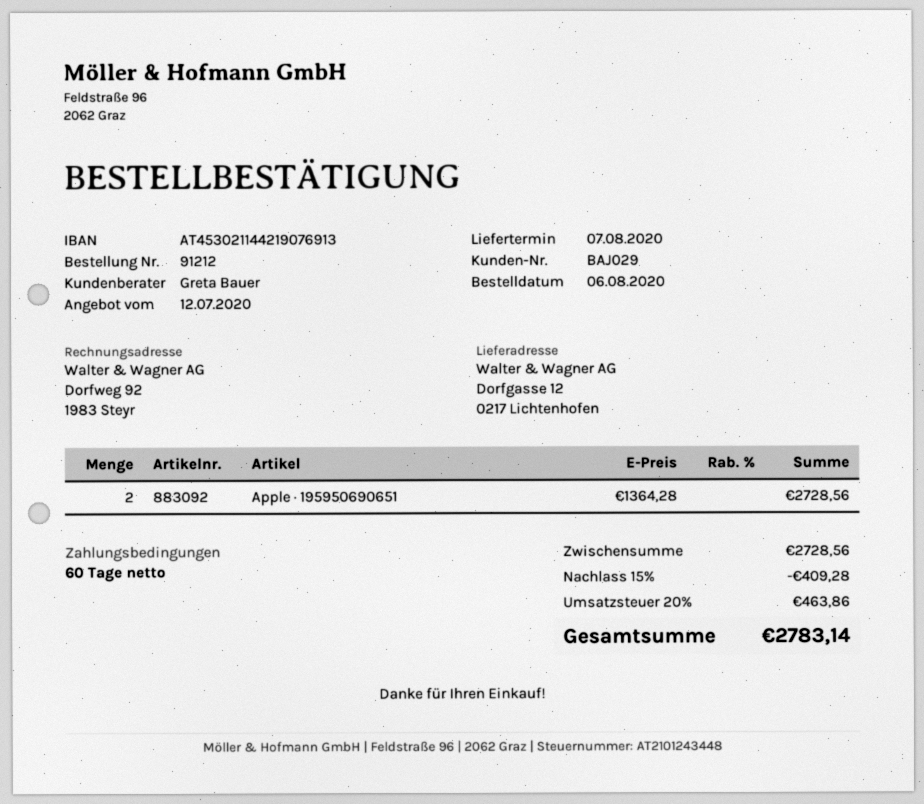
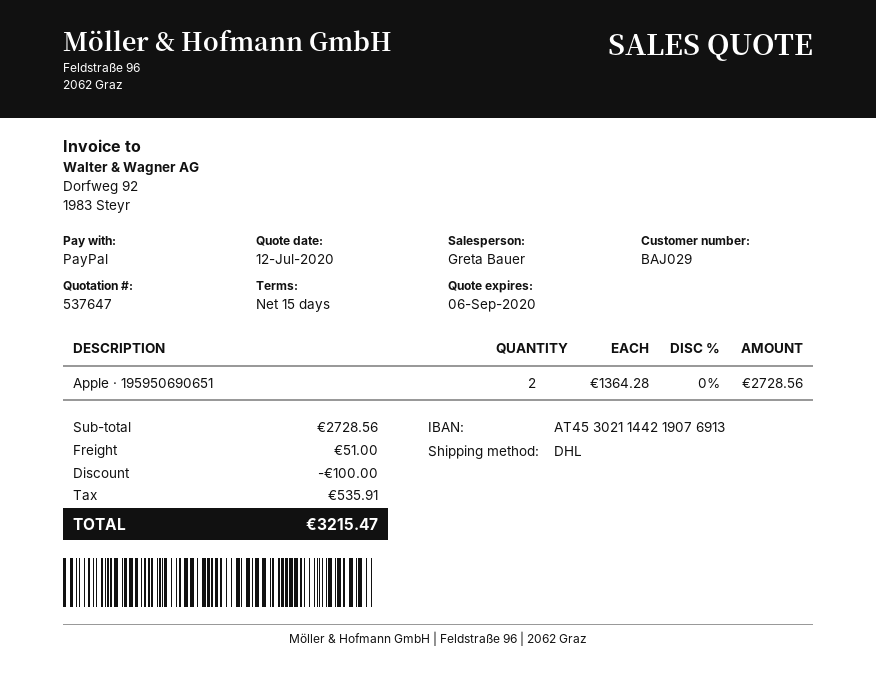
payment terms: 60 days -> 15 days
discount: 409.28 -> 100.00
shipping: none -> 51.00
tax: 463.86 -> 535.91
total: 2783.14 -> 3215.47

